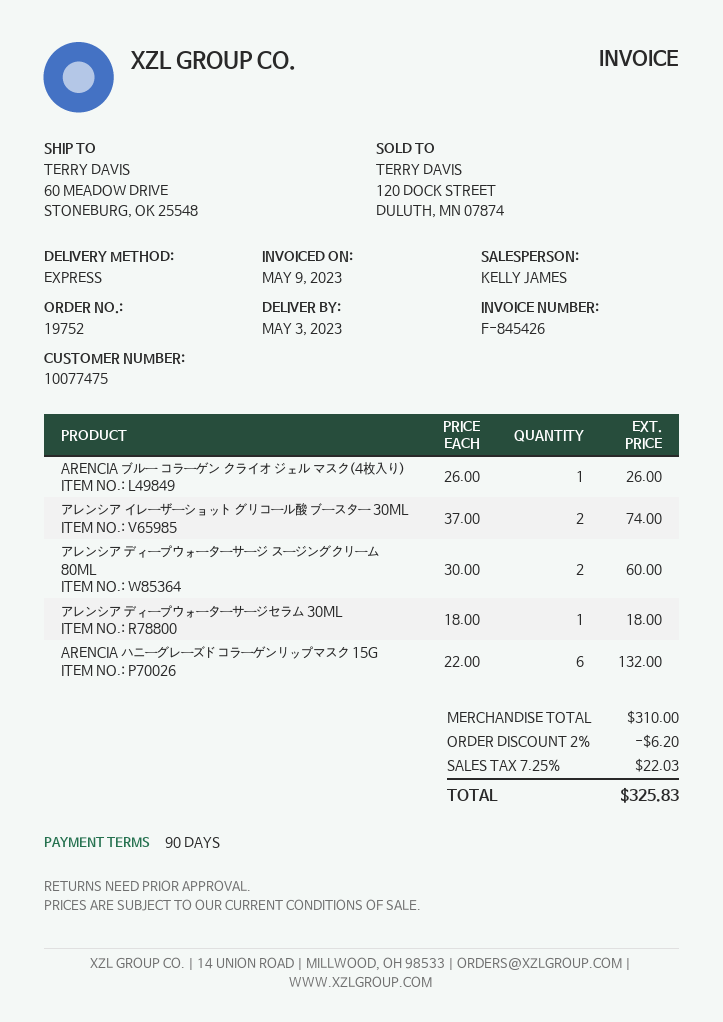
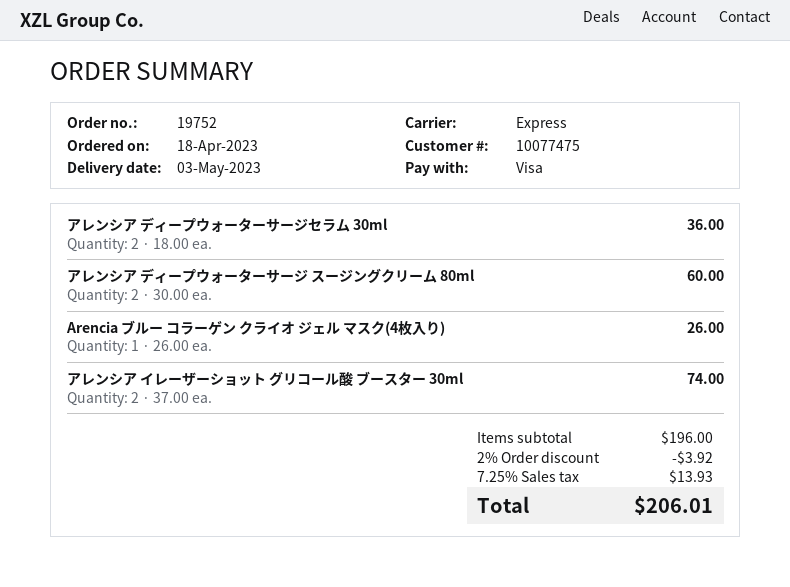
アレンシア ディープウォーターサージセラム 30ML: 1 x 18.00 = 18.00 -> 2 x 18.00 = 36.00
ARENCIA ハニーグレーズドコラーゲンリップマスク 15G: 6 x 22.00 = 132.00 -> none
subtotal: 310.00 -> 196.00
discount: 2% = 6.20 -> 2% = 3.92
tax: 7.25% = 22.03 -> 7.25% = 13.93
total: 325.83 -> 206.01

